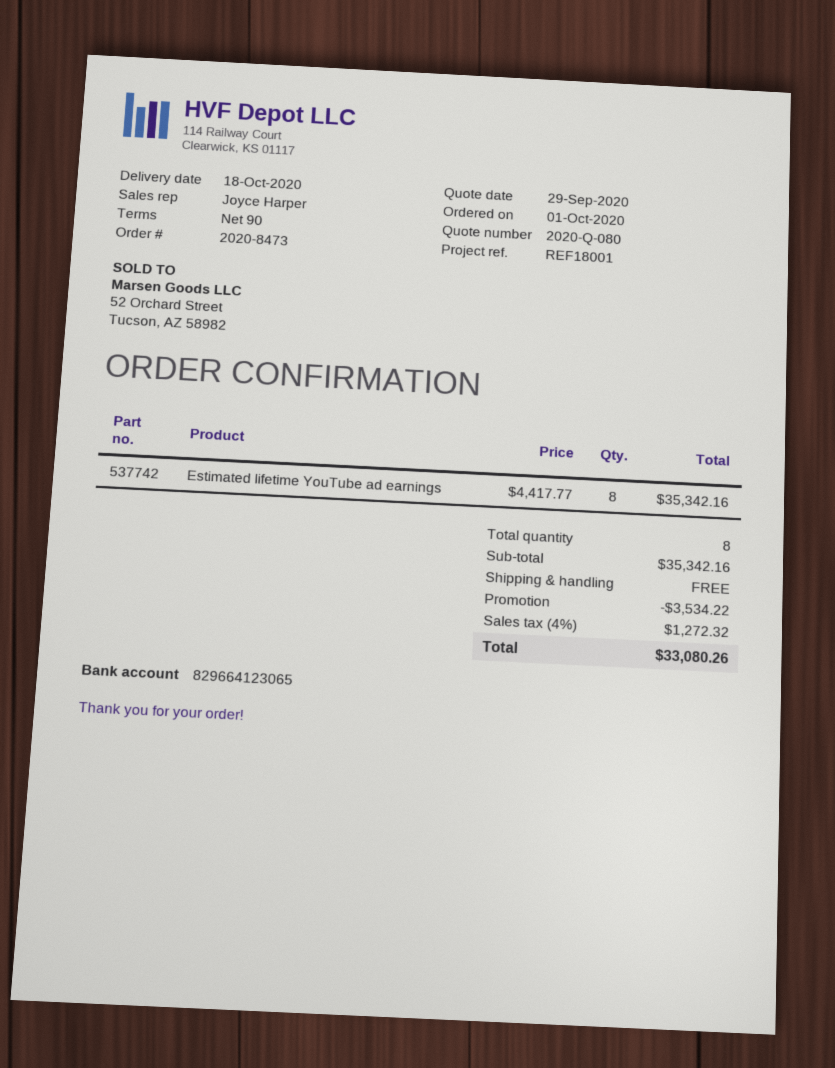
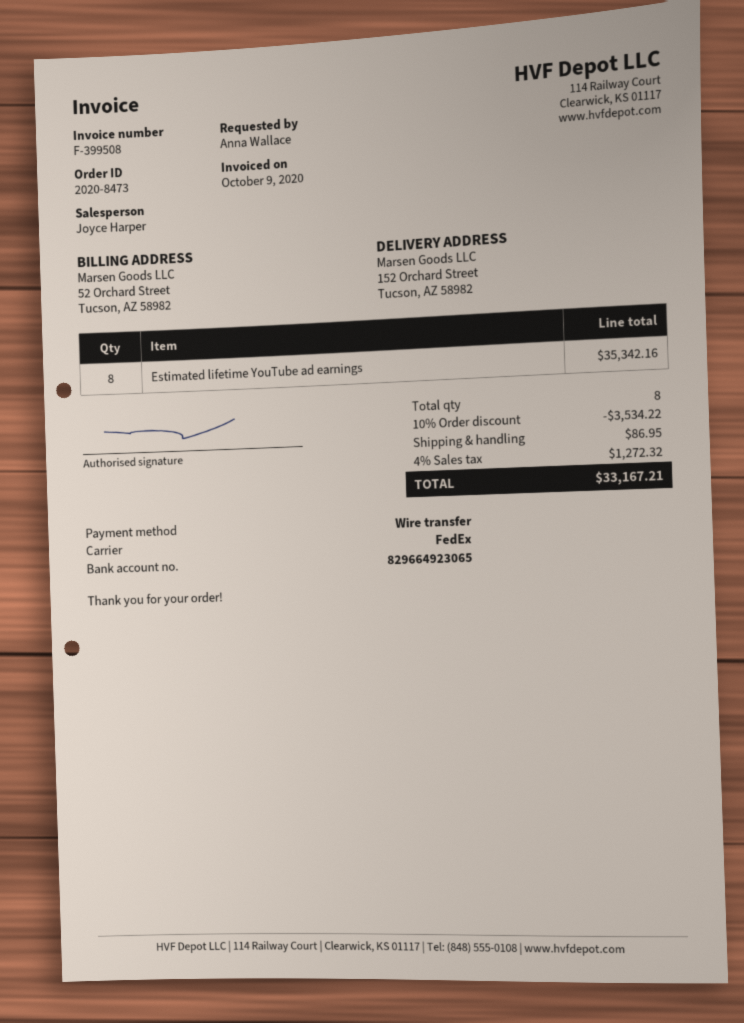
bank account: 829664123065 -> 829664923065
shipping: 0.00 -> 86.95
total: 33080.26 -> 33167.21

